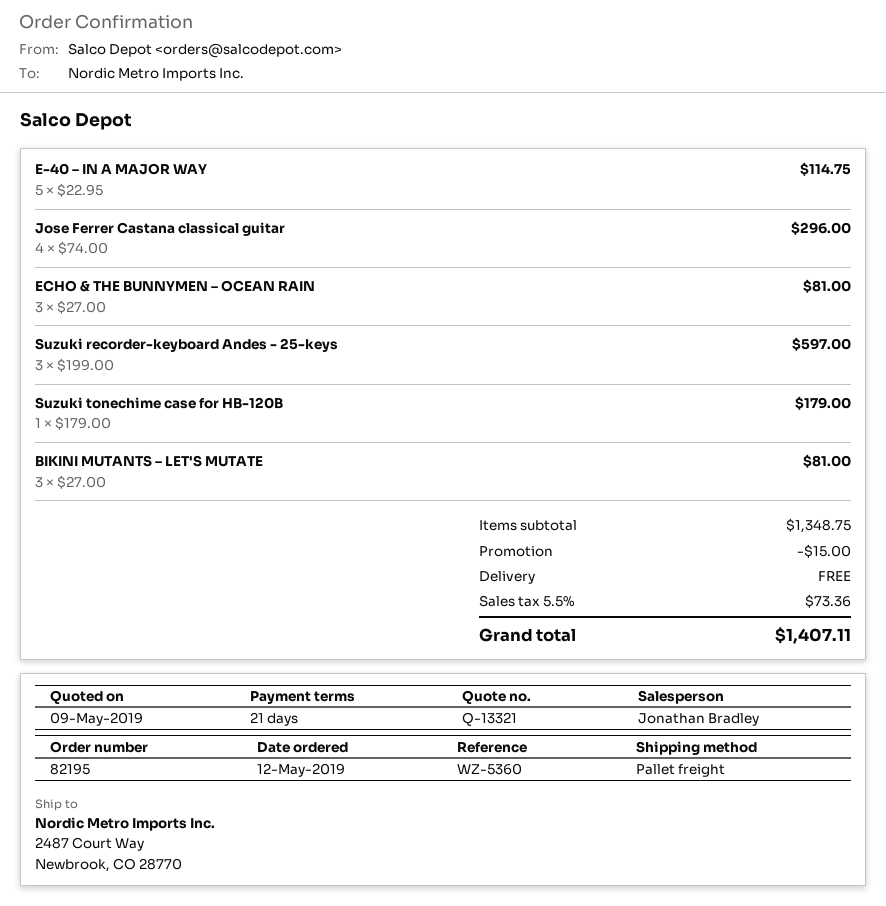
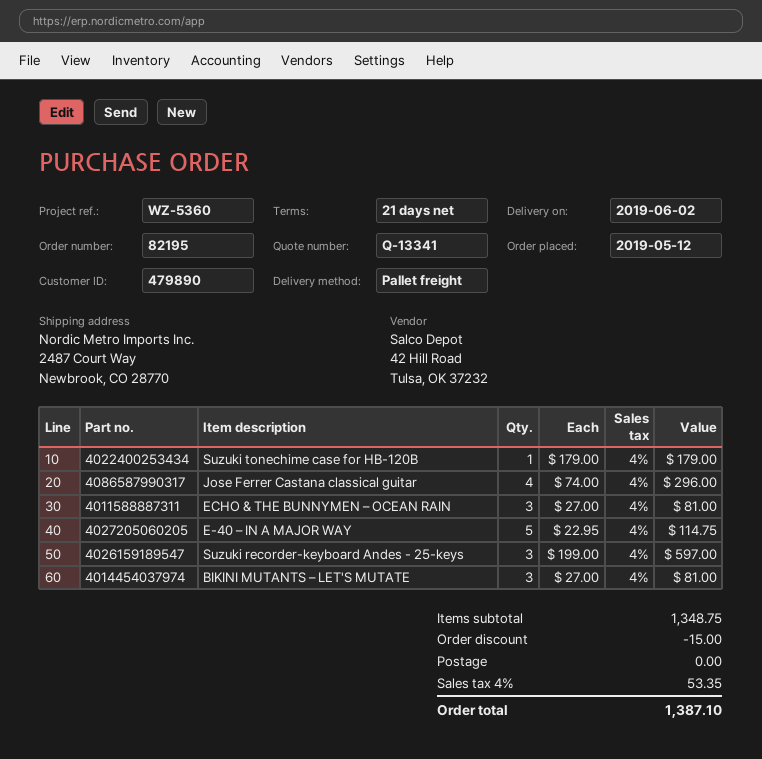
quote number: Q-13321 -> Q-13341
tax: 5.5% = 73.36 -> 4% = 53.35
total: 1407.11 -> 1387.10

